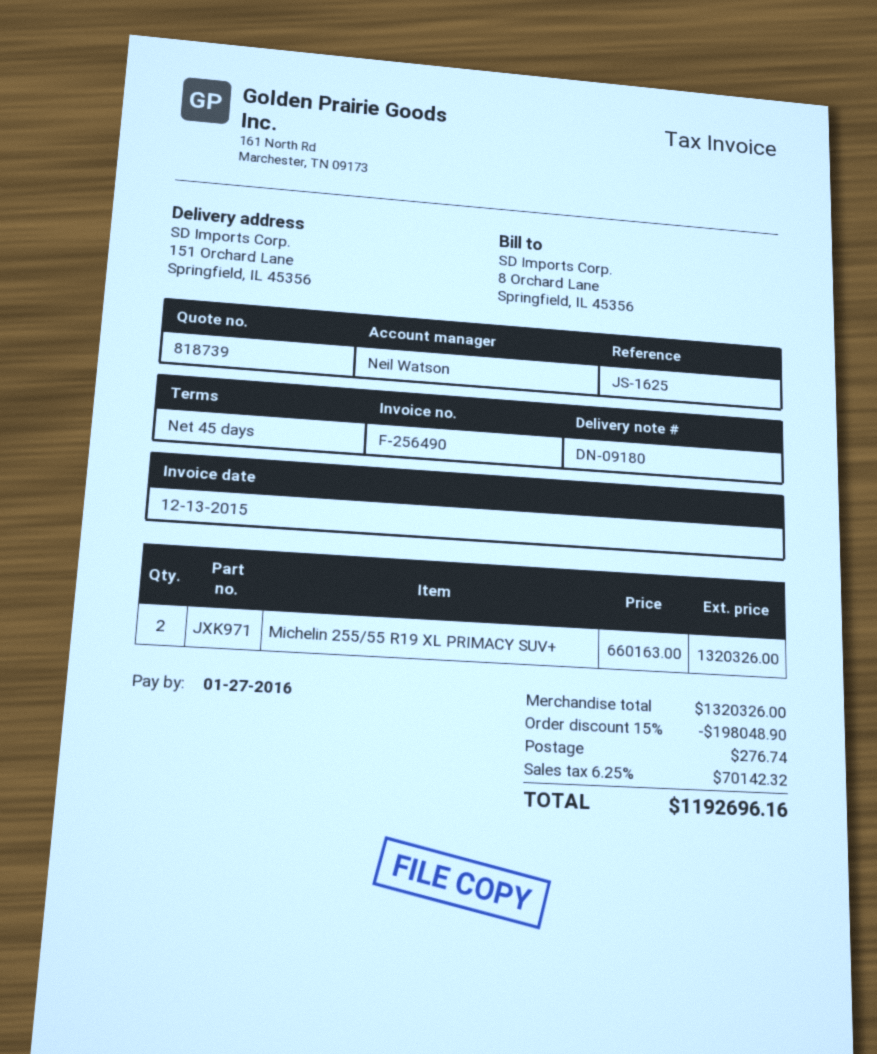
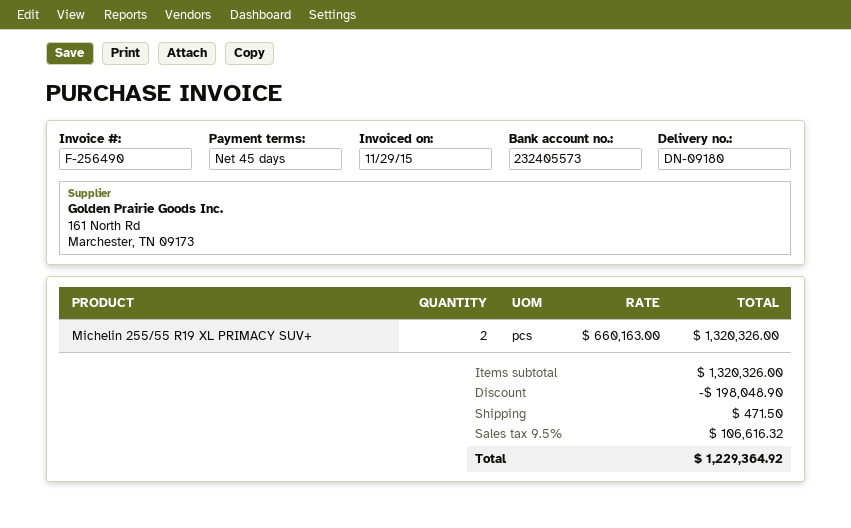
invoice date: 2015-12-13 -> 2015-11-29
shipping: 276.74 -> 471.50
tax: 6.25% = 70142.32 -> 9.5% = 106616.32
total: 1192696.16 -> 1229364.92

